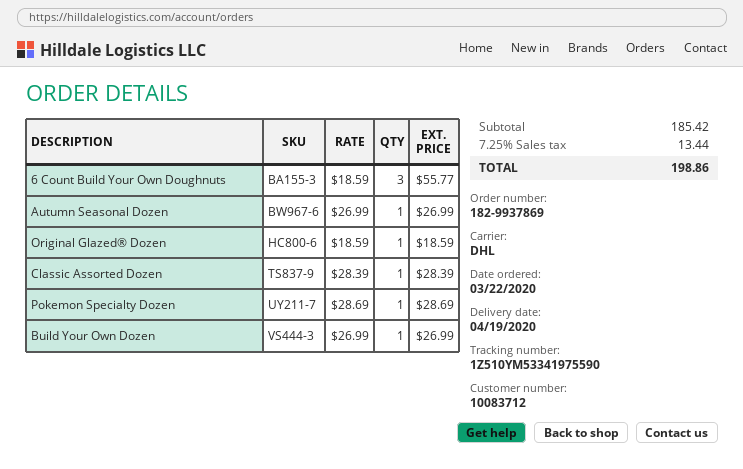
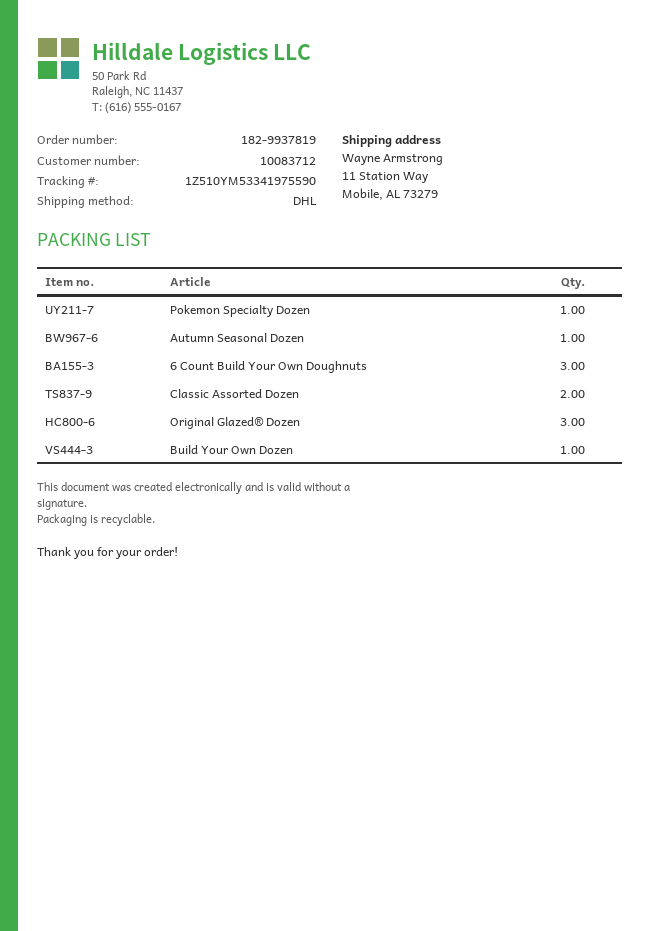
order number: 182-9937869 -> 182-9937819
Original Glazed® Dozen: 1 -> 3
Classic Assorted Dozen: 1 -> 2

